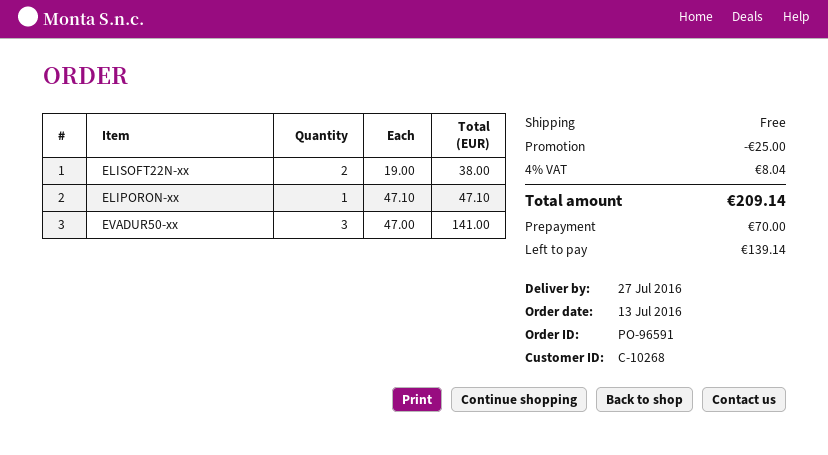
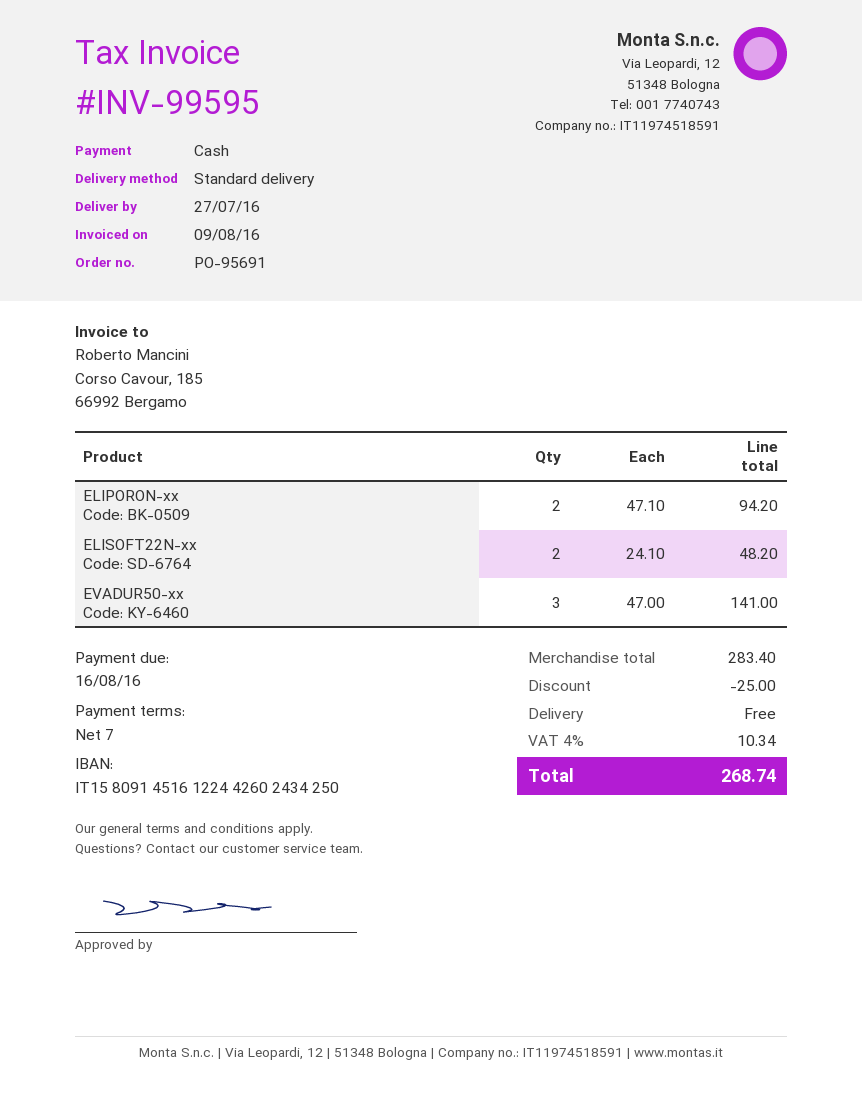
order number: PO-96591 -> PO-95691
ELISOFT22N-xx: 2 x 19.00 = 38.00 -> 2 x 24.10 = 48.20
ELIPORON-xx: 1 x 47.10 = 47.10 -> 2 x 47.10 = 94.20
tax: 4% = 8.04 -> 4% = 10.34
total: 209.14 -> 268.74

